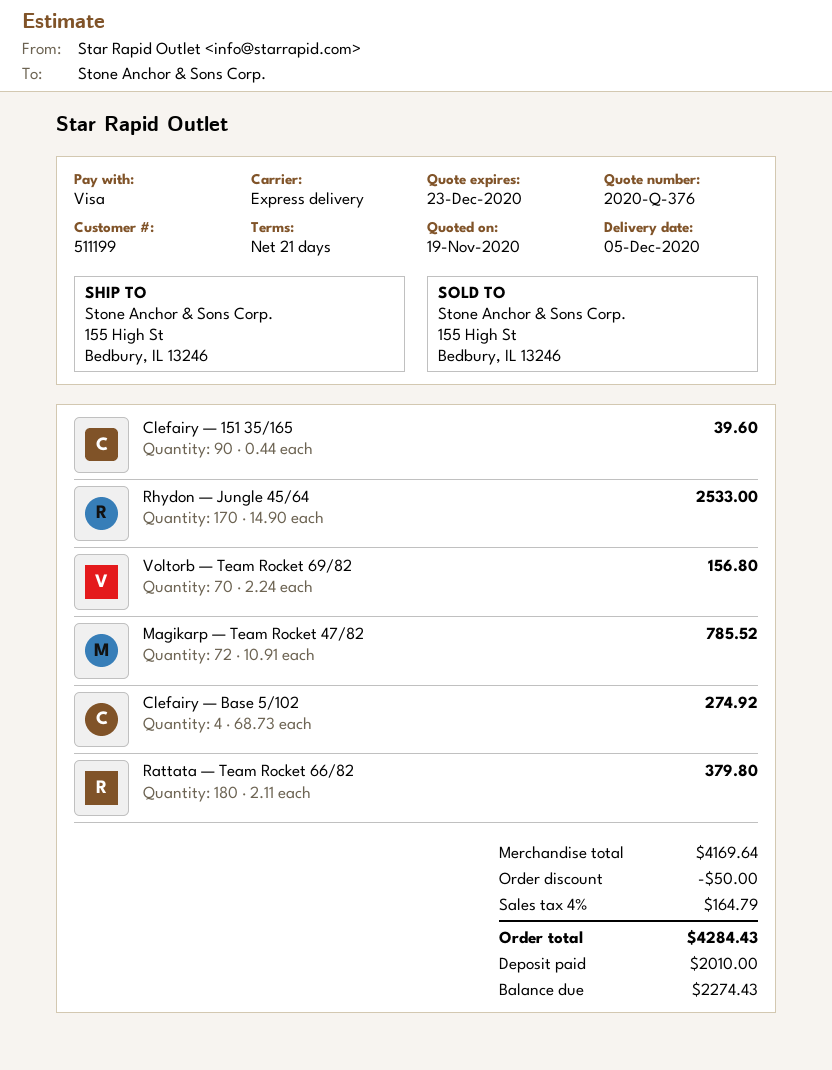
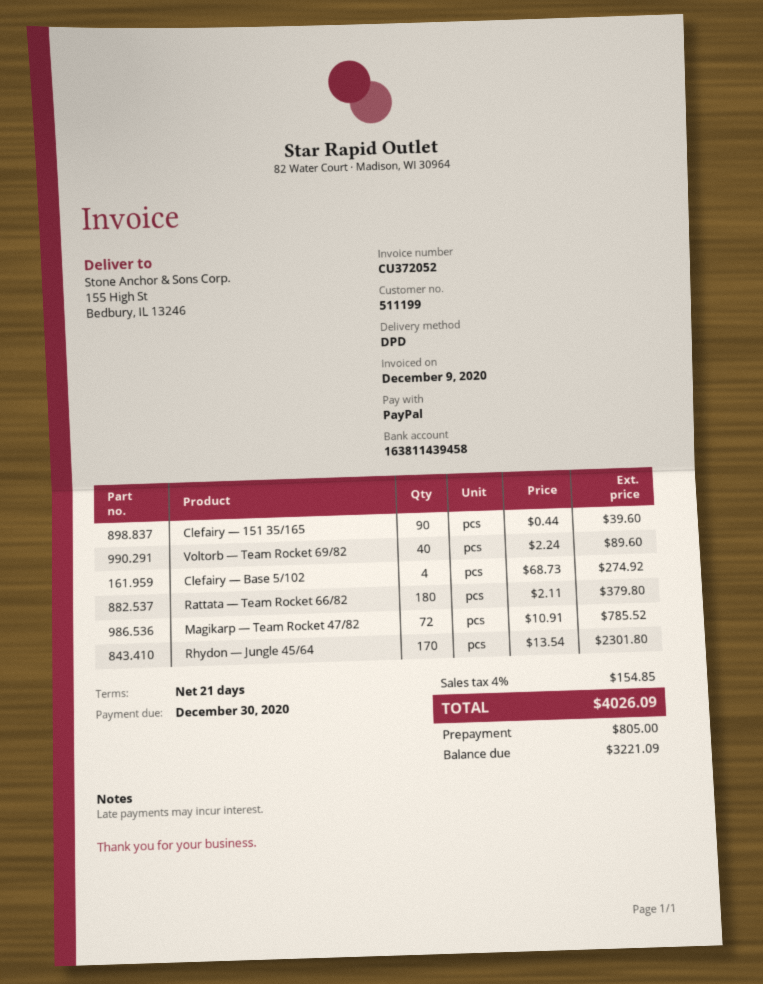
payment method: Visa -> PayPal
shipping method: express -> DPD
Rhydon — Jungle 45/64: 170 x 14.90 = 2533.00 -> 170 x 13.54 = 2301.80
Voltorb — Team Rocket 69/82: 70 x 2.24 = 156.80 -> 40 x 2.24 = 89.60
discount: 50.00 -> none
tax: 4% = 164.79 -> 4% = 154.85
total: 4284.43 -> 4026.09
deposit: 2010.00 -> 805.00
balance: 2274.43 -> 3221.09

